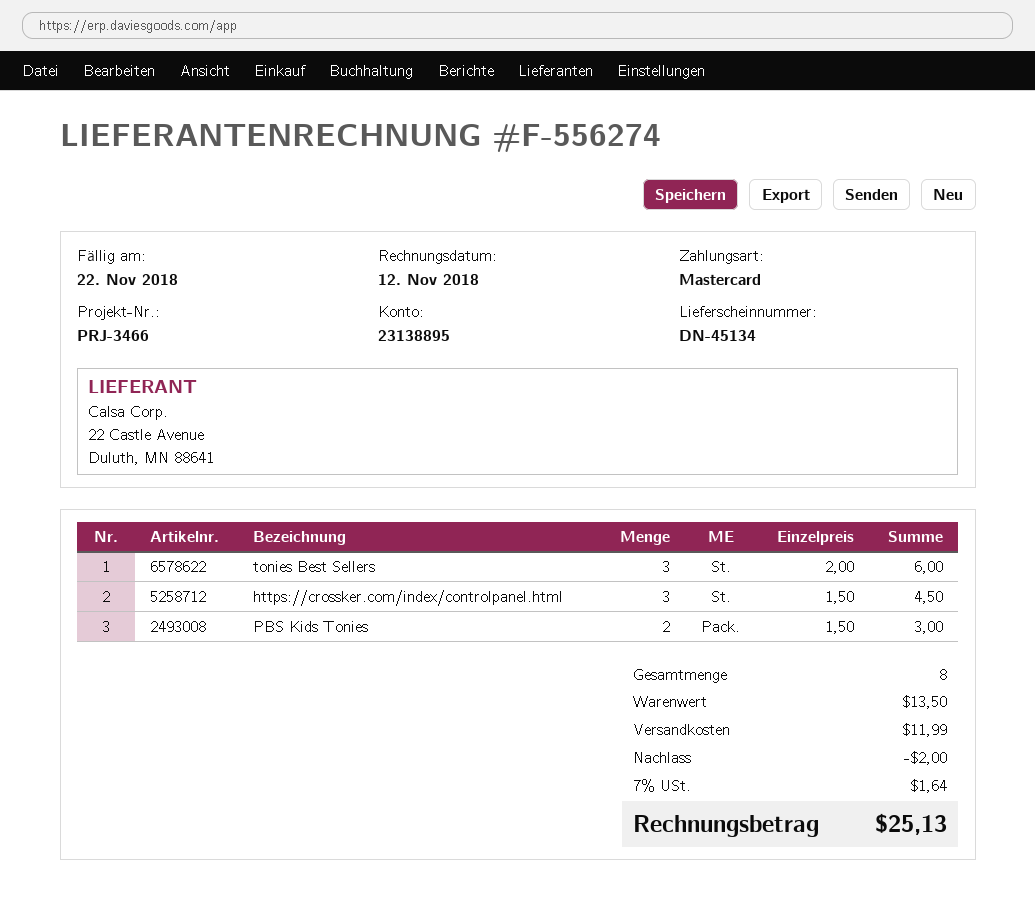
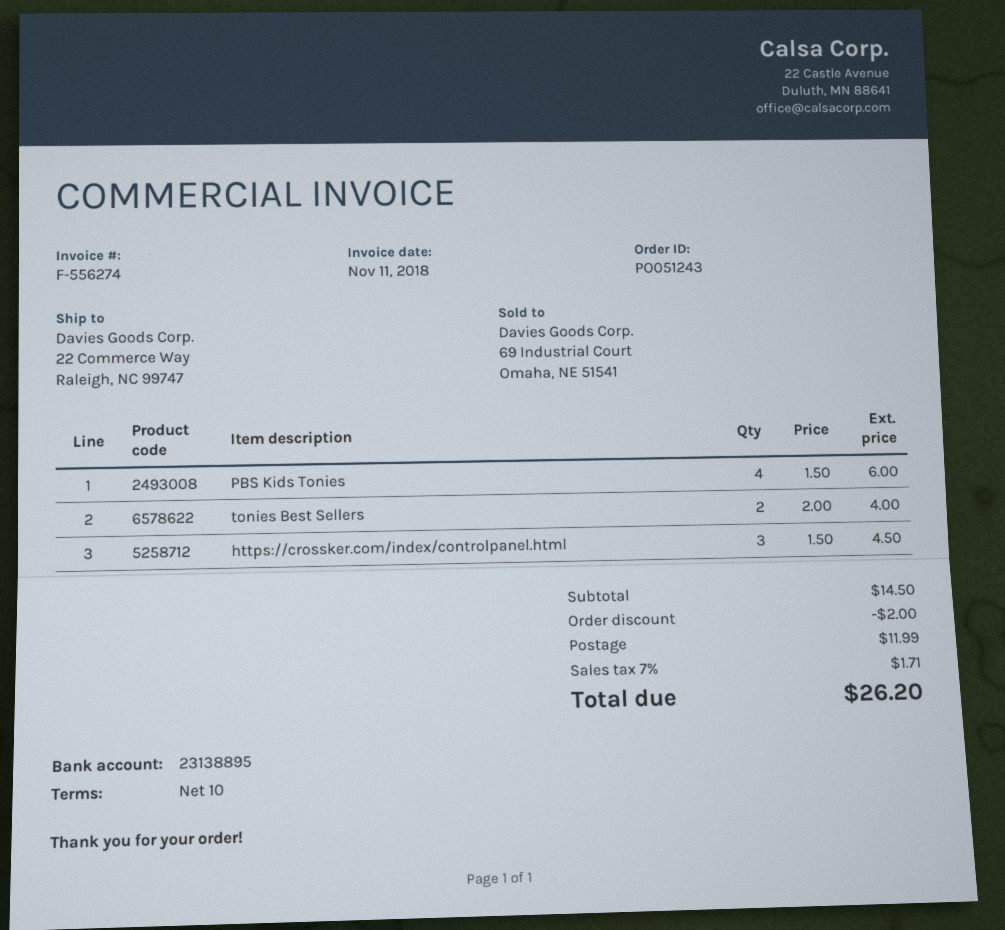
invoice date: 2018-11-12 -> 2018-11-11
tonies Best Sellers: 3 x 2.00 = 6.00 -> 2 x 2.00 = 4.00
PBS Kids Tonies: 2 x 1.50 = 3.00 -> 4 x 1.50 = 6.00
subtotal: 13.50 -> 14.50
tax: 7% = 1.64 -> 7% = 1.71
total: 25.13 -> 26.20

